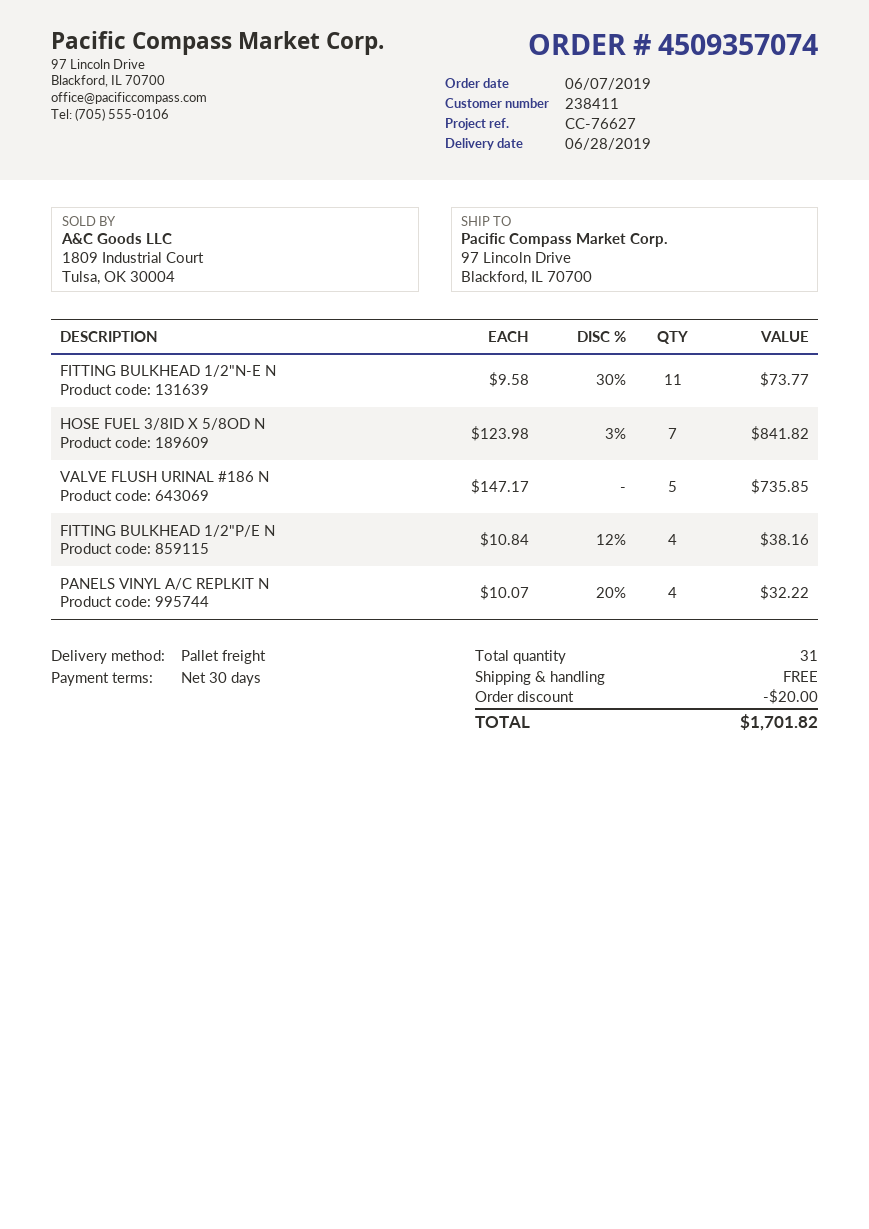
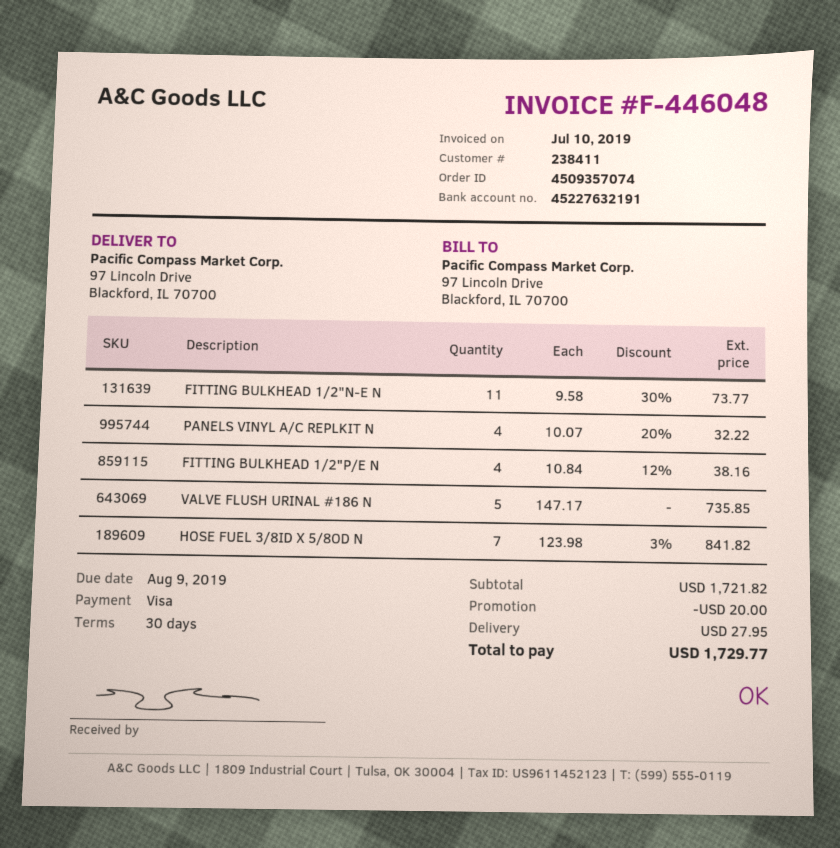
shipping: 0.00 -> 27.95
total: 1701.82 -> 1729.77

